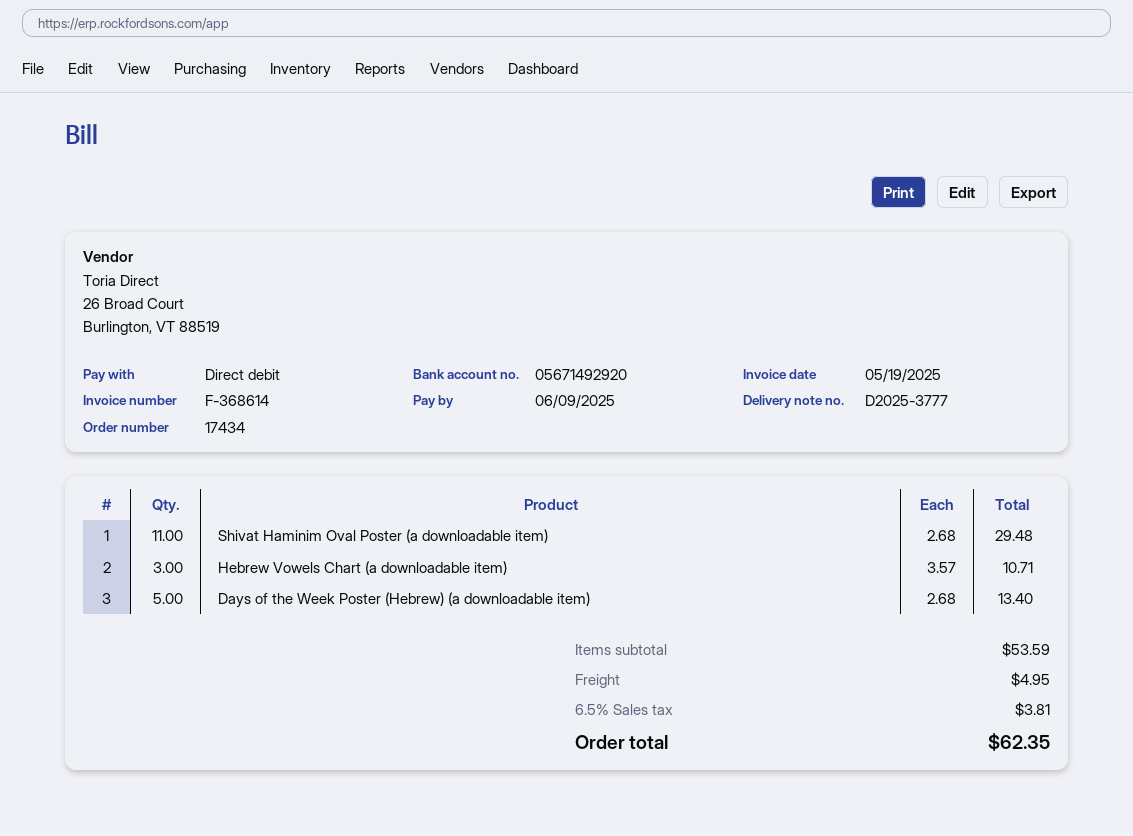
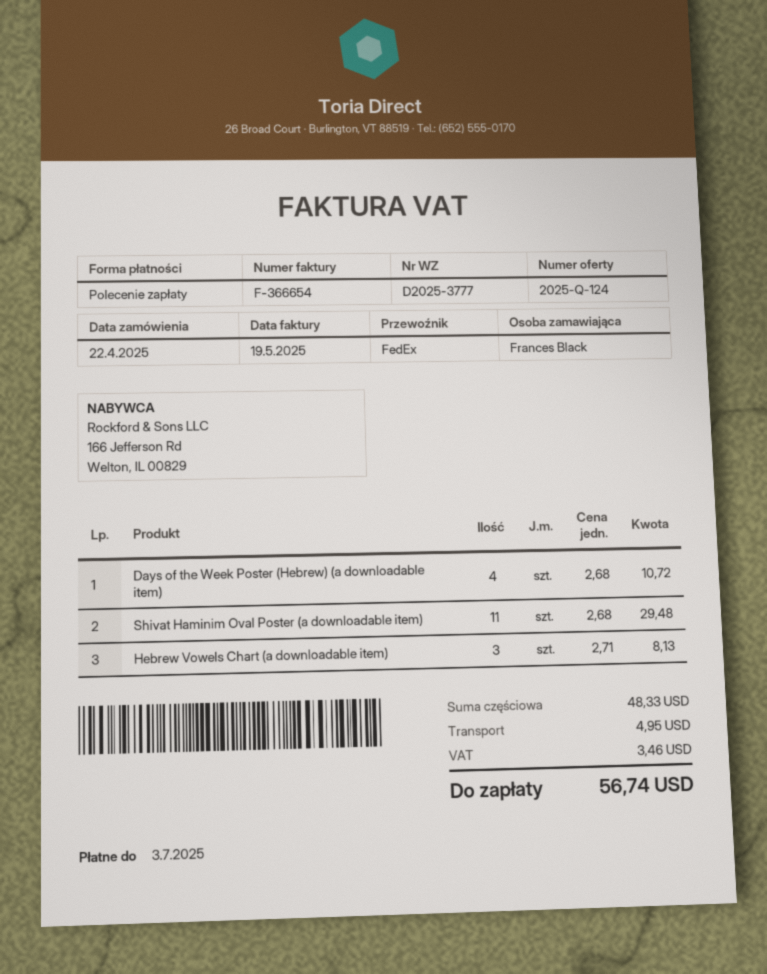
invoice number: F-368614 -> F-366654
due date: 2025-06-09 -> 2025-07-03
Hebrew Vowels Chart (a downloadable item): 3 x 3.57 = 10.71 -> 3 x 2.71 = 8.13
Days of the Week Poster (Hebrew) (a downloadable item): 5 x 2.68 = 13.40 -> 4 x 2.68 = 10.72
subtotal: 53.59 -> 48.33
tax: 3.81 -> 3.46
total: 62.35 -> 56.74

